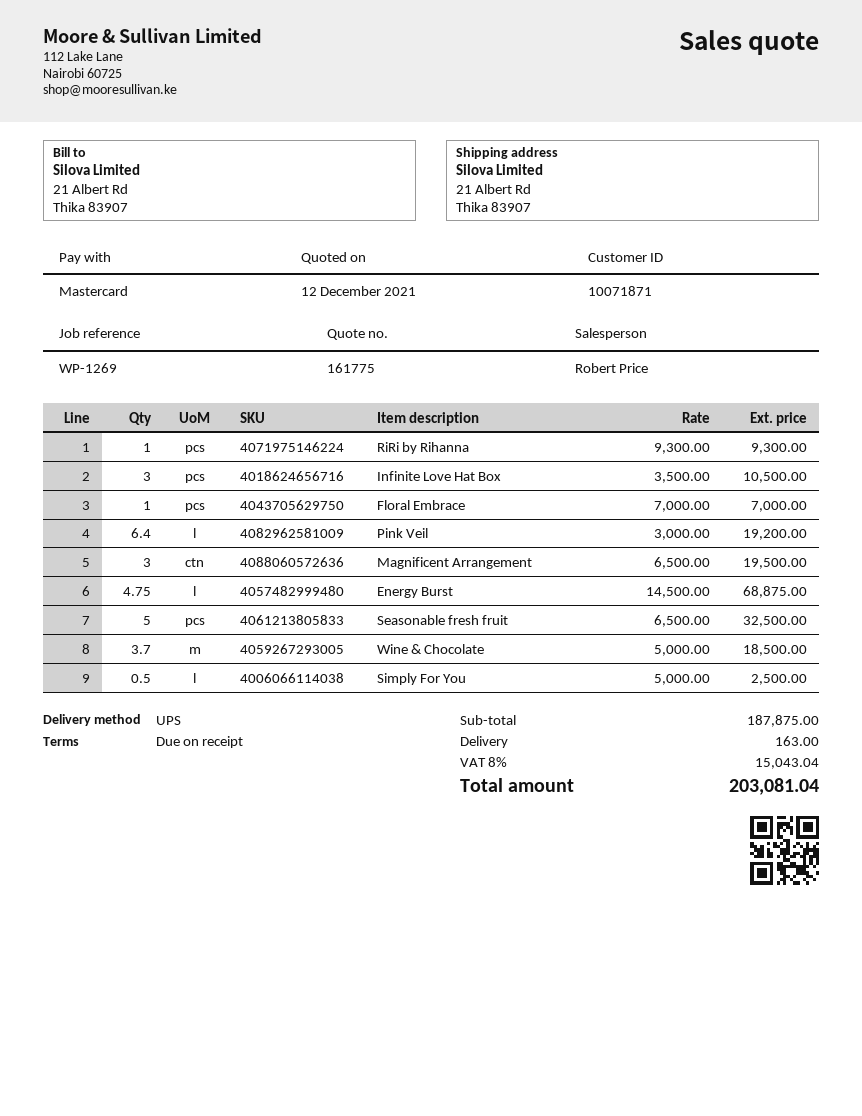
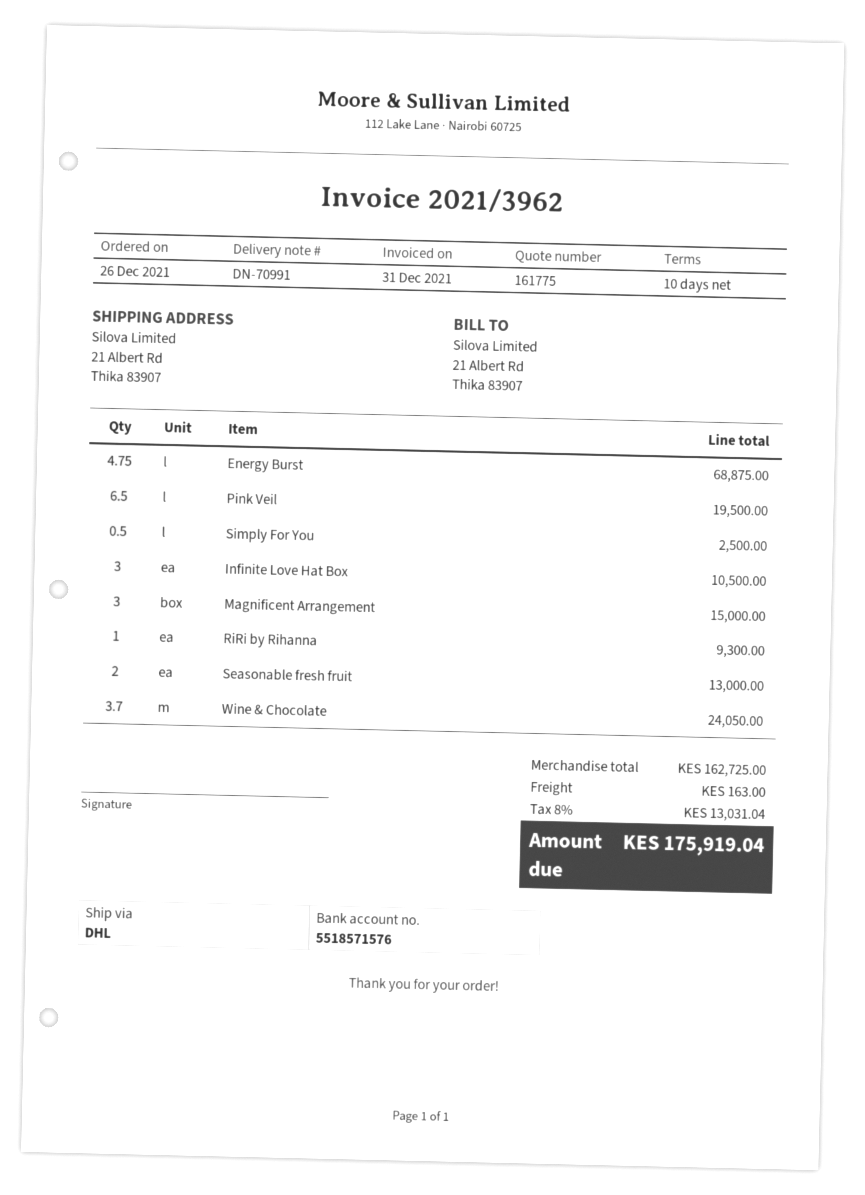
payment terms: on receipt -> 10 days
shipping method: UPS -> DHL
Floral Embrace: 1 for 7000.00 -> none
Pink Veil: 6.4 for 19200.00 -> 6.5 for 19500.00
Magnificent Arrangement: 3 for 19500.00 -> 3 for 15000.00
Seasonable fresh fruit: 5 for 32500.00 -> 2 for 13000.00
Wine & Chocolate: 3.7 for 18500.00 -> 3.7 for 24050.00
subtotal: 187875.00 -> 162725.00
tax: 8% = 15043.04 -> 8% = 13031.04
total: 203081.04 -> 175919.04

